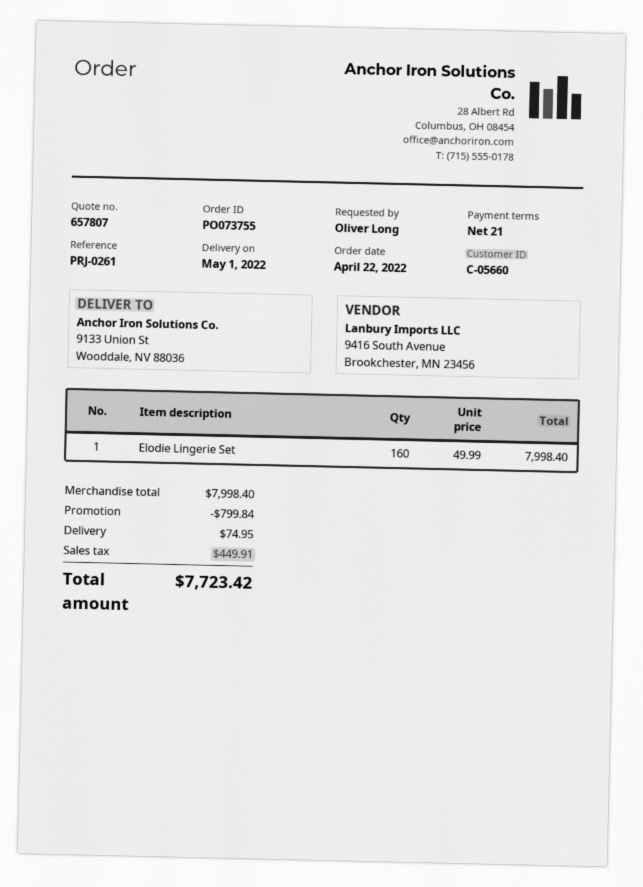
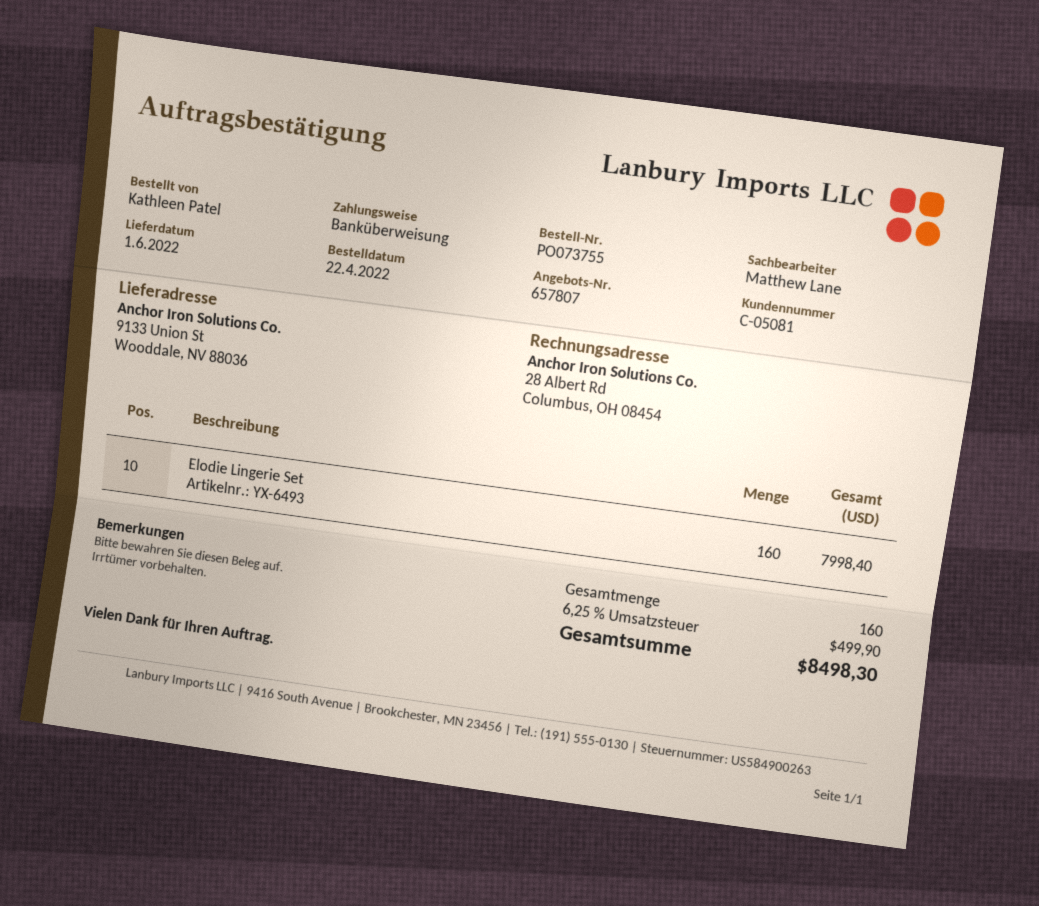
delivery date: 2022-05-01 -> 2022-06-01
customer number: C-05660 -> C-05081
ordered by: Oliver Long -> Kathleen Patel
discount: 799.84 -> none
shipping: 74.95 -> none
tax: 449.91 -> 499.90
total: 7723.42 -> 8498.30

